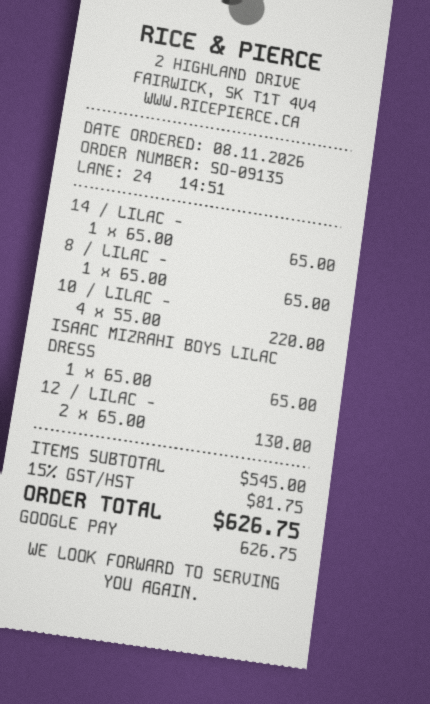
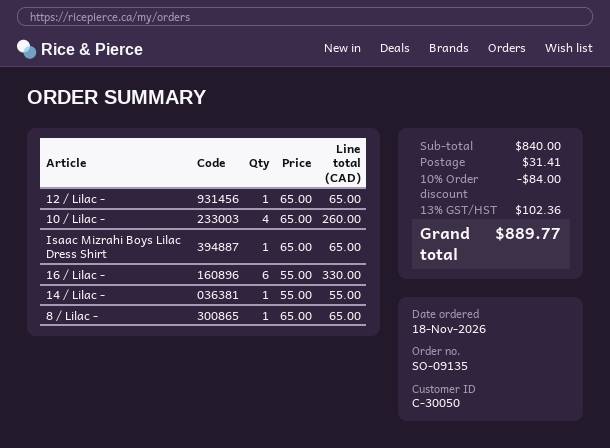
order date: 2026-11-08 -> 2026-11-18
14 / LILAC -: 1 x 65.00 = 65.00 -> 1 x 55.00 = 55.00
10 / LILAC -: 4 x 55.00 = 220.00 -> 4 x 65.00 = 260.00
12 / LILAC -: 2 x 65.00 = 130.00 -> 1 x 65.00 = 65.00
16 / Lilac -: none -> 6 x 55.00 = 330.00
subtotal: 545.00 -> 840.00
discount: none -> 10% = 84.00
shipping: none -> 31.41
tax: 15% = 81.75 -> 13% = 102.36
total: 626.75 -> 889.77

